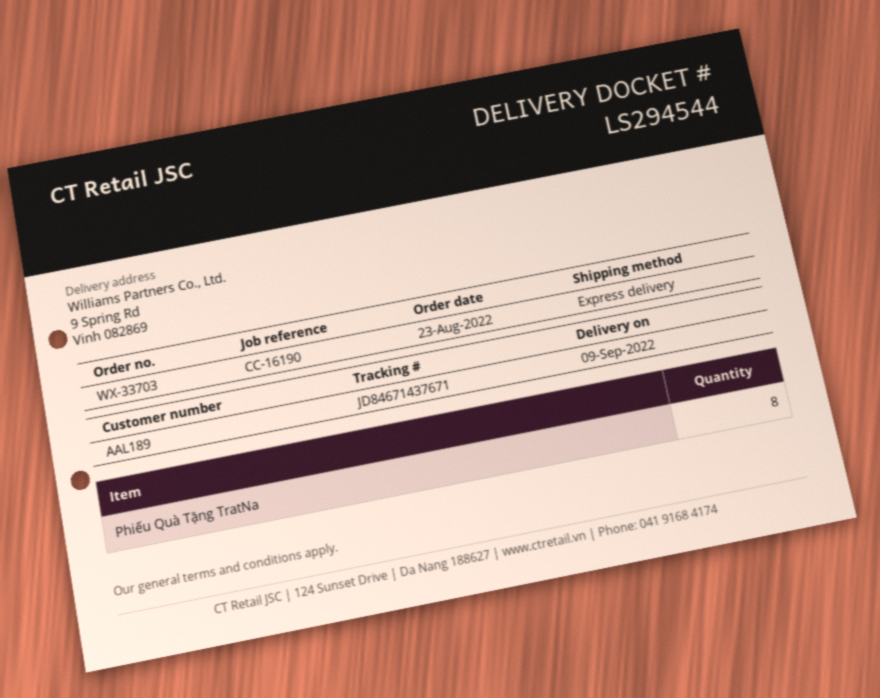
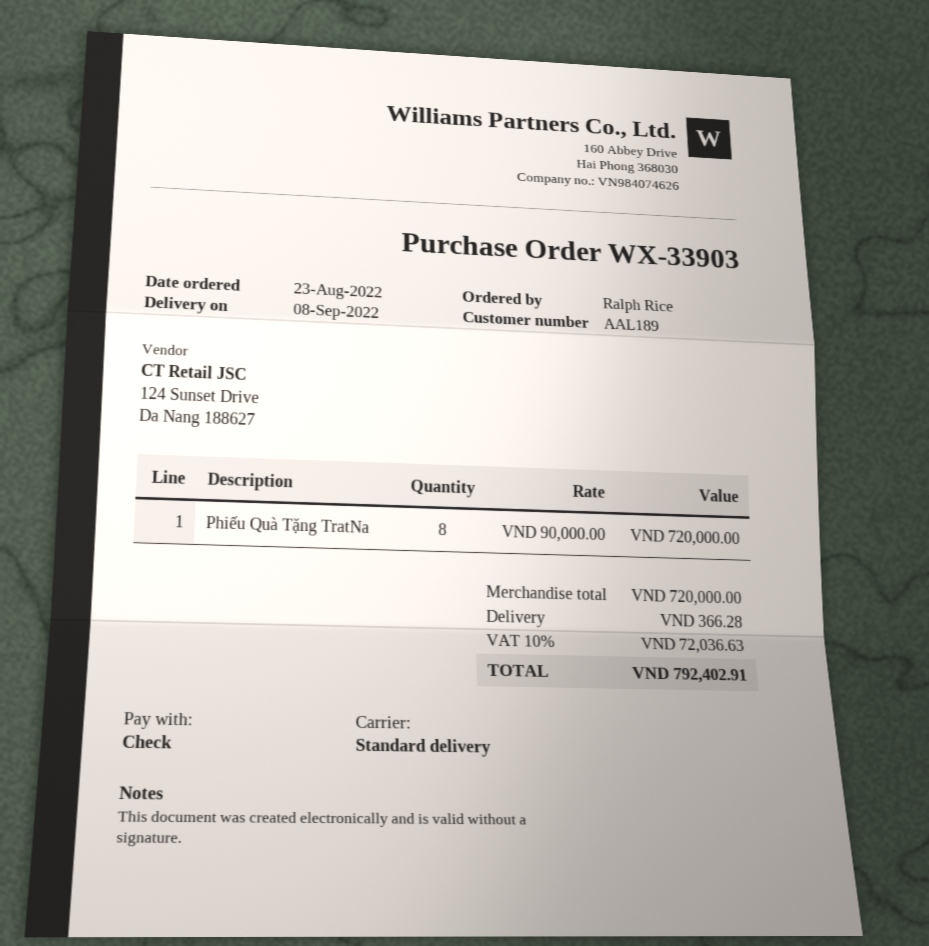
order number: WX-33703 -> WX-33903
delivery date: 2022-09-09 -> 2022-09-08
shipping method: express -> standard

